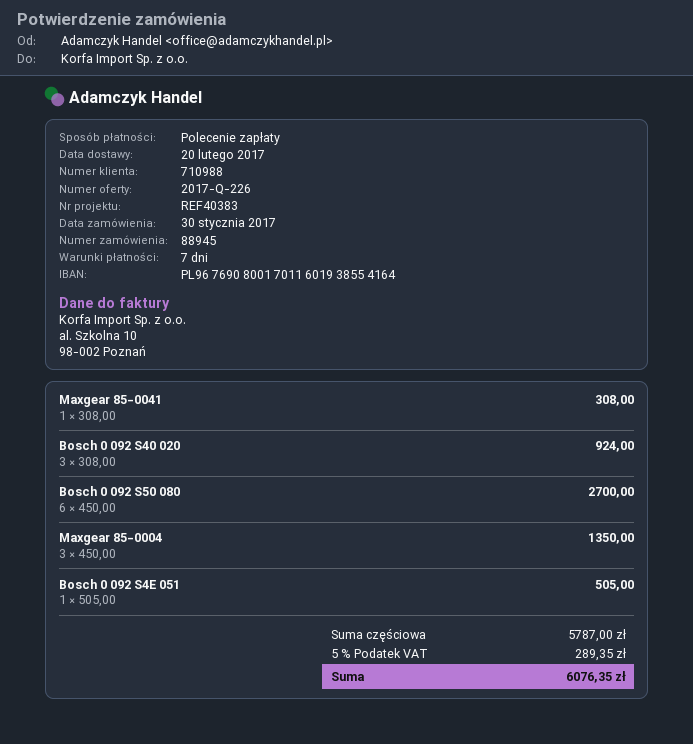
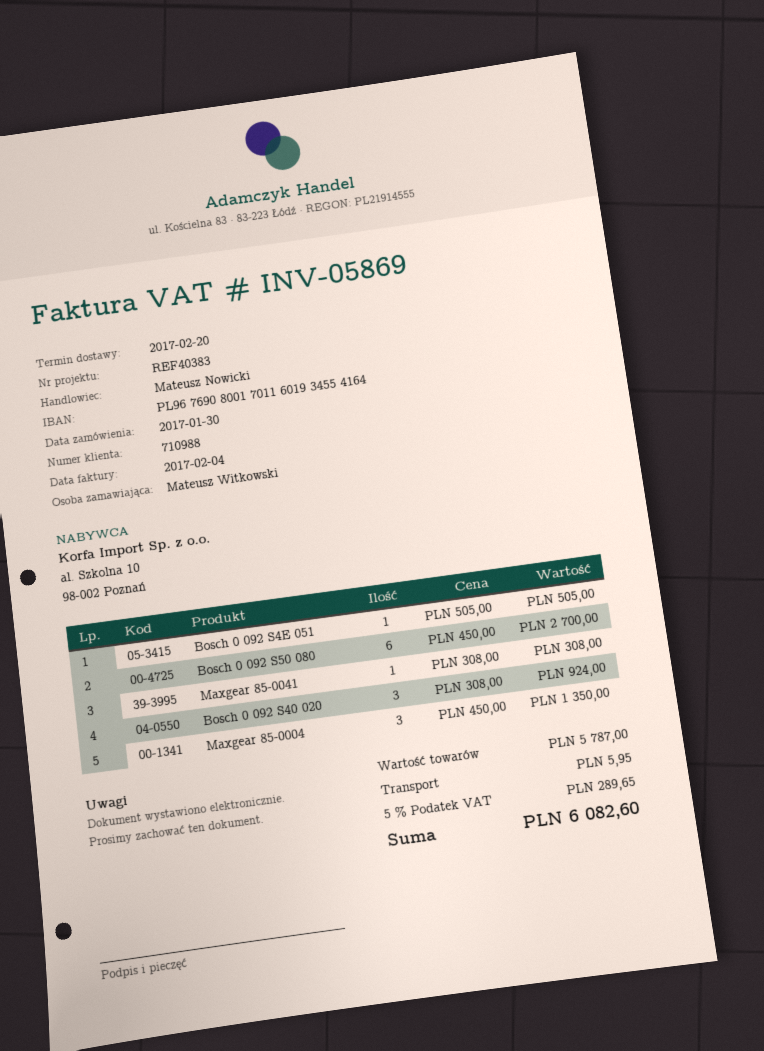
bank account: PL96769080017011601938554164 -> PL96769080017011601934554164
shipping: none -> 5.95
tax: 5% = 289.35 -> 5% = 289.65
total: 6076.35 -> 6082.60

